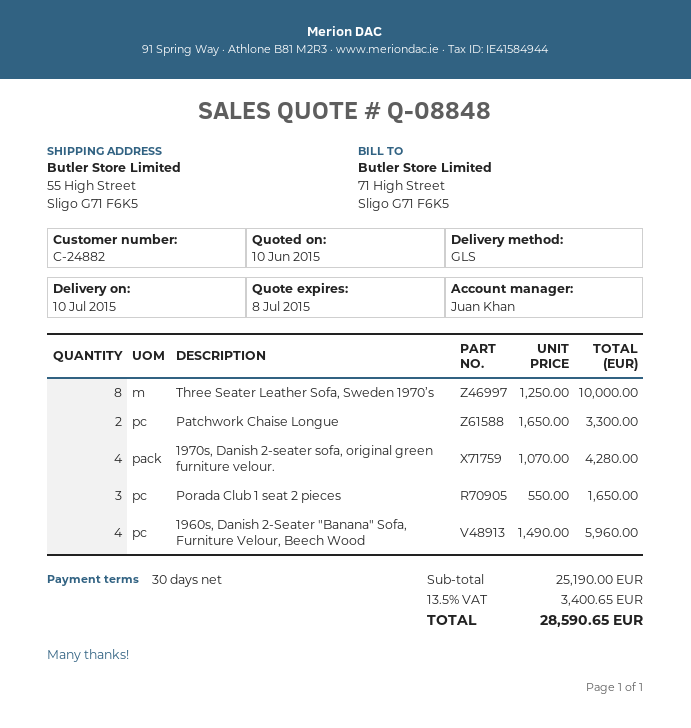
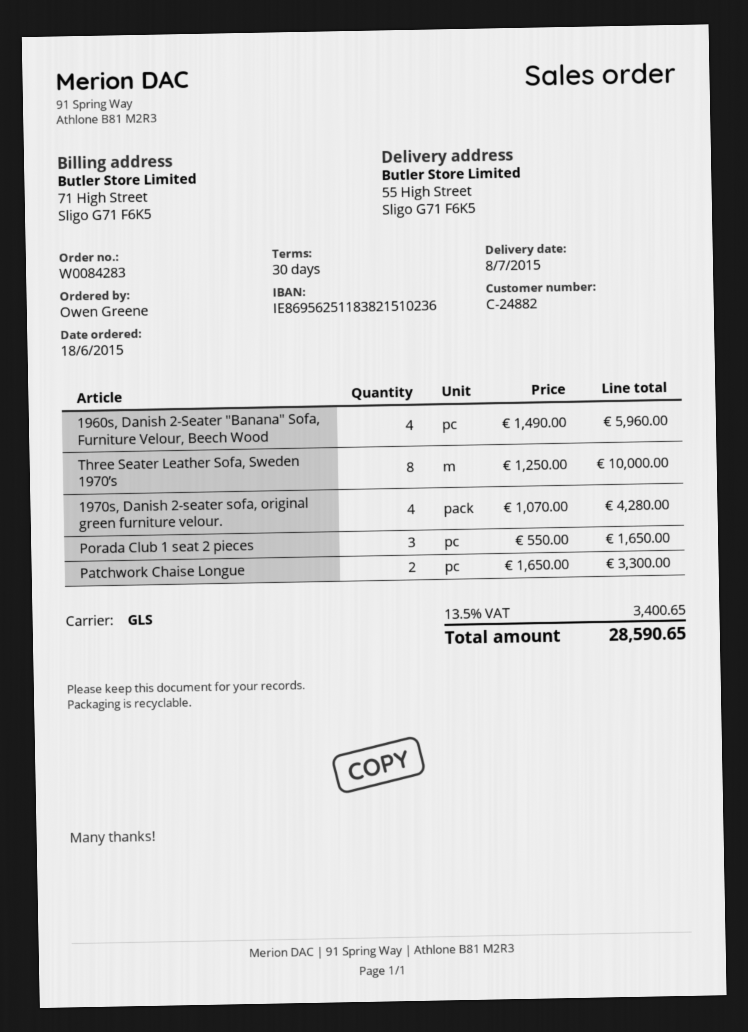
delivery date: 2015-07-10 -> 2015-07-08

